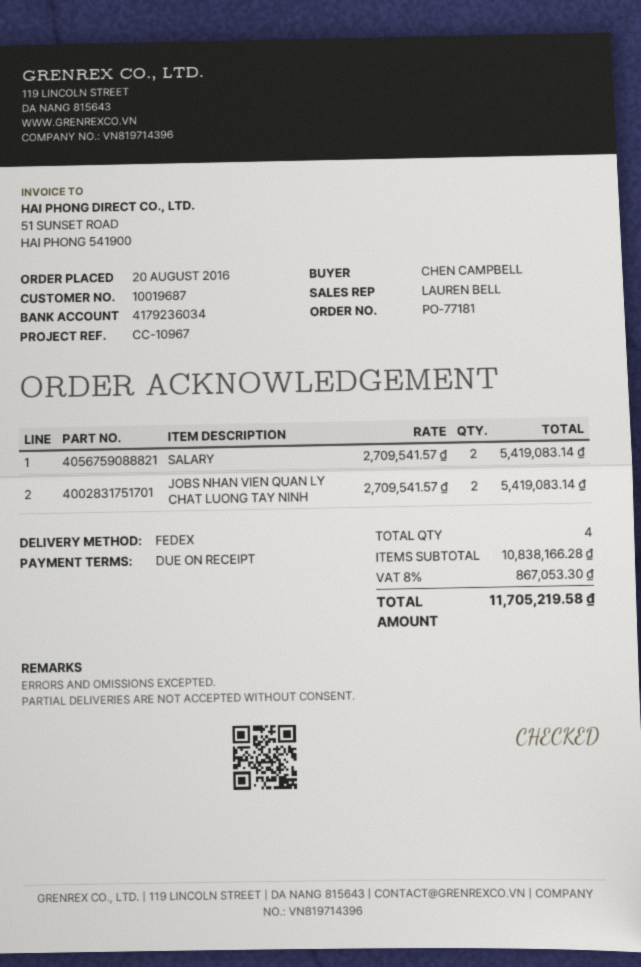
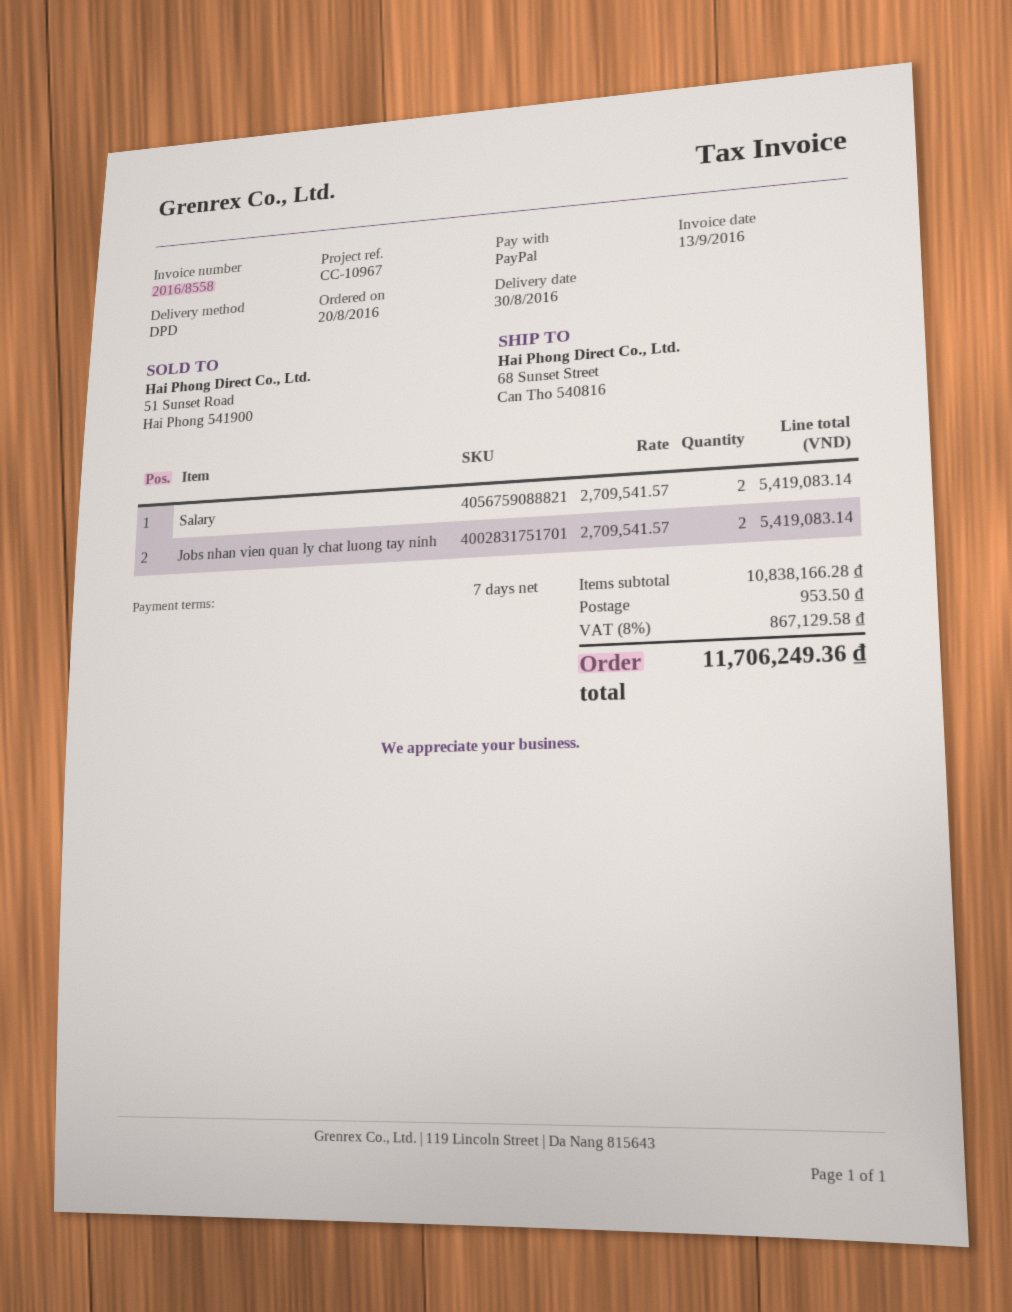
payment terms: on receipt -> 7 days
shipping method: FedEx -> DPD
shipping: none -> 953.50
tax: 8% = 867053.30 -> 8% = 867129.58
total: 11705219.58 -> 11706249.36

